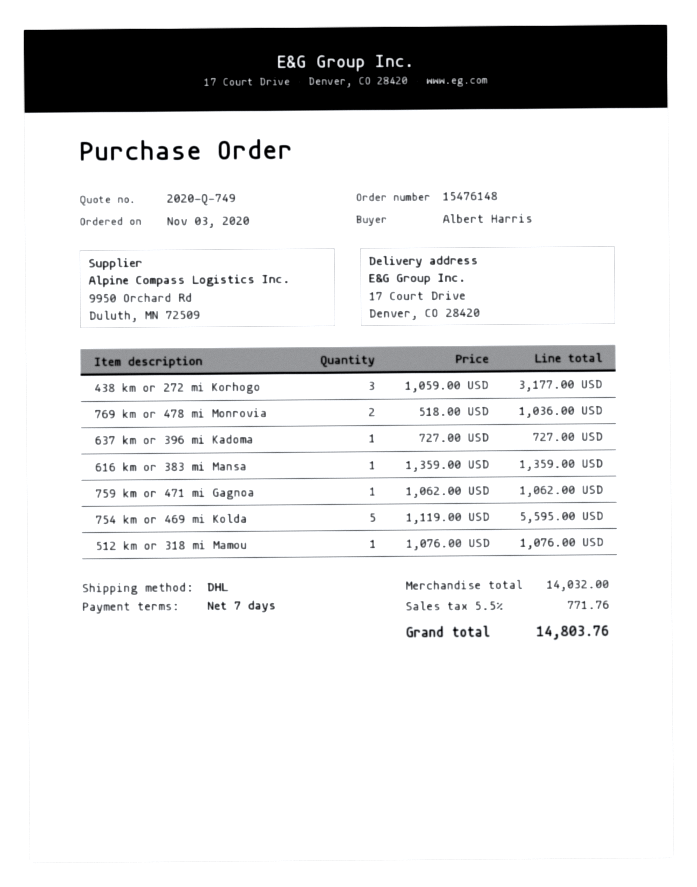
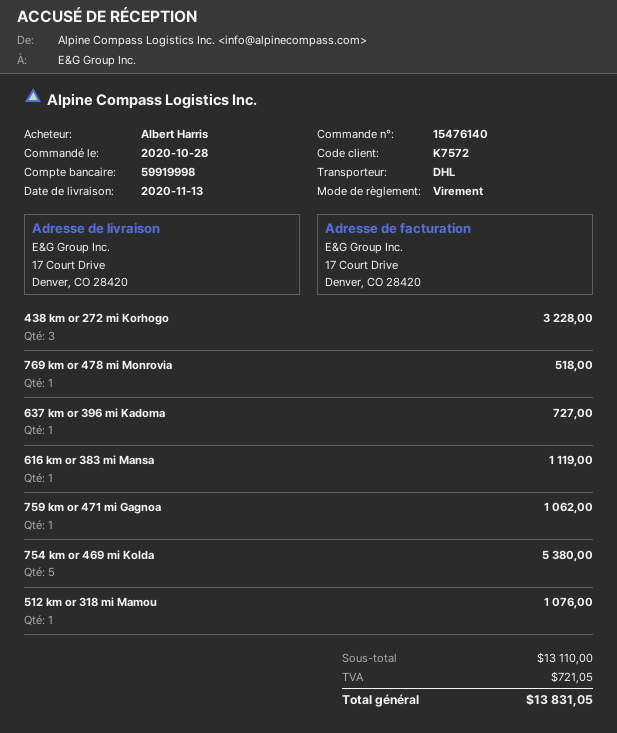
order number: 15476148 -> 15476140
order date: 2020-11-03 -> 2020-10-28
438 km or 272 mi Korhogo: 3 for 3177.00 -> 3 for 3228.00
769 km or 478 mi Monrovia: 2 for 1036.00 -> 1 for 518.00
616 km or 383 mi Mansa: 1 for 1359.00 -> 1 for 1119.00
754 km or 469 mi Kolda: 5 for 5595.00 -> 5 for 5380.00
subtotal: 14032.00 -> 13110.00
tax: 771.76 -> 721.05
total: 14803.76 -> 13831.05

